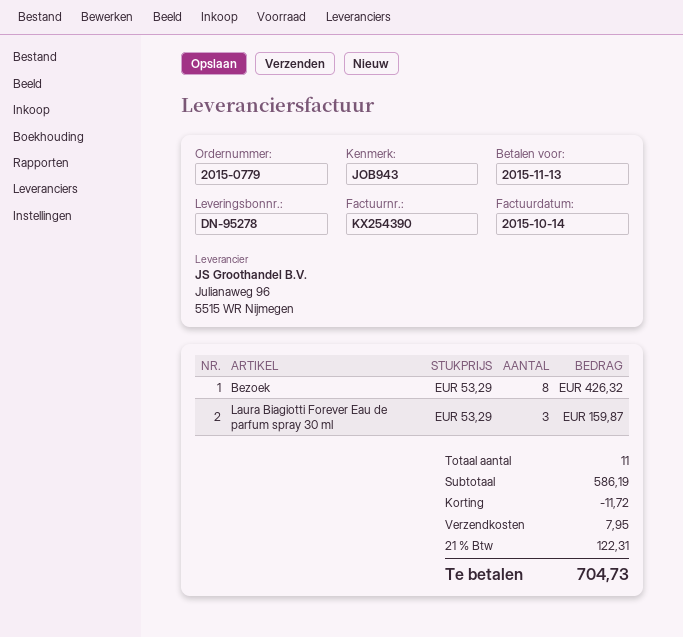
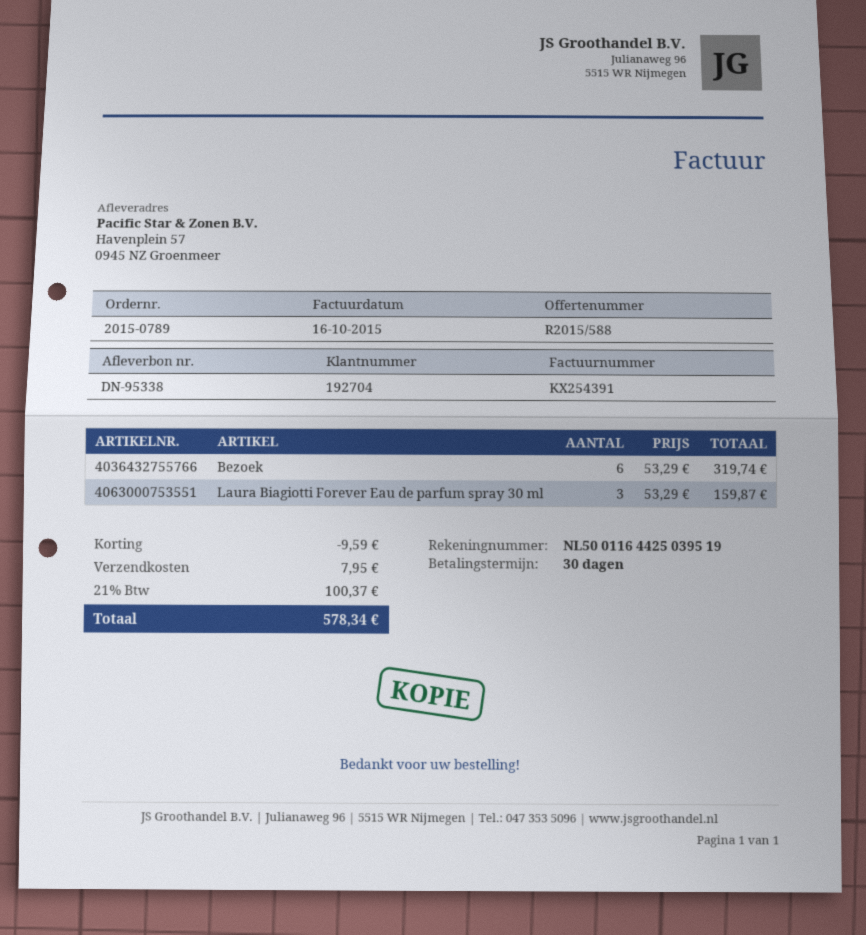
order number: 2015-0779 -> 2015-0789
delivery note number: DN-95278 -> DN-95338
invoice number: KX254390 -> KX254391
invoice date: 2015-10-14 -> 2015-10-16
Bezoek: 8 x 53.29 = 426.32 -> 6 x 53.29 = 319.74
discount: 11.72 -> 9.59
tax: 21% = 122.31 -> 21% = 100.37
total: 704.73 -> 578.34

